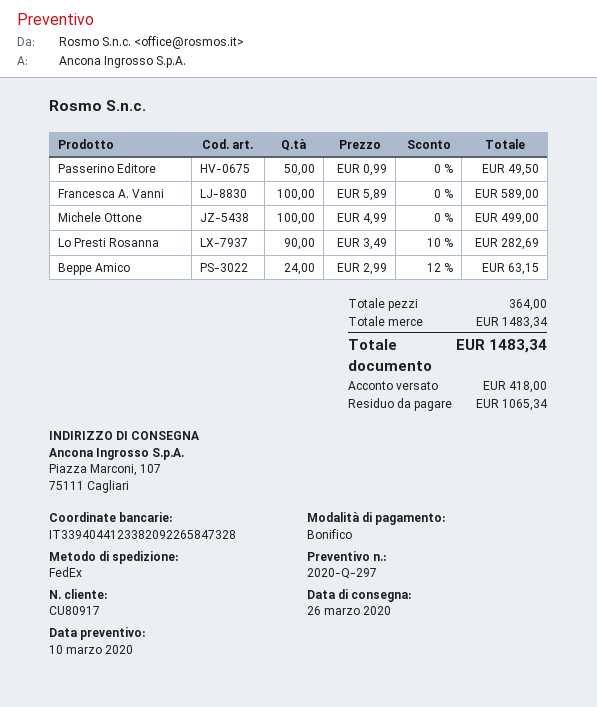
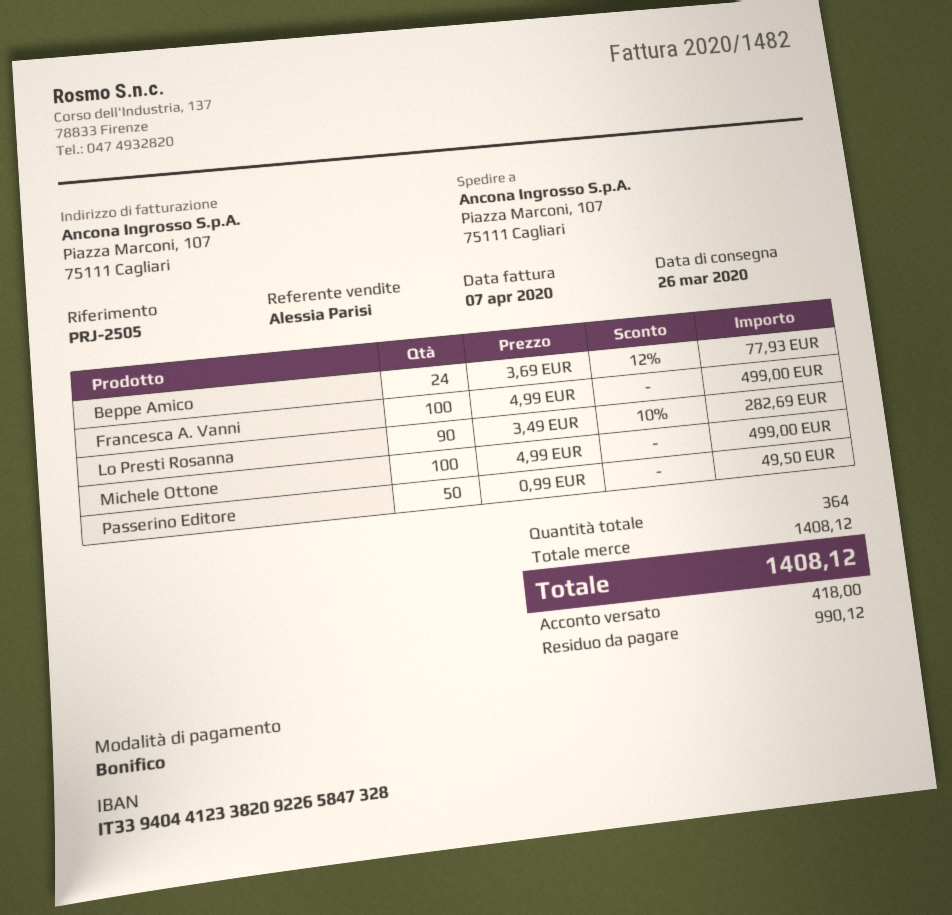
Francesca A. Vanni: 100 x 5.89 = 589.00 -> 100 x 4.99 = 499.00
Beppe Amico: 24 x 2.99 - 12% = 63.15 -> 24 x 3.69 - 12% = 77.93
subtotal: 1483.34 -> 1408.12
total: 1483.34 -> 1408.12
balance: 1065.34 -> 990.12

